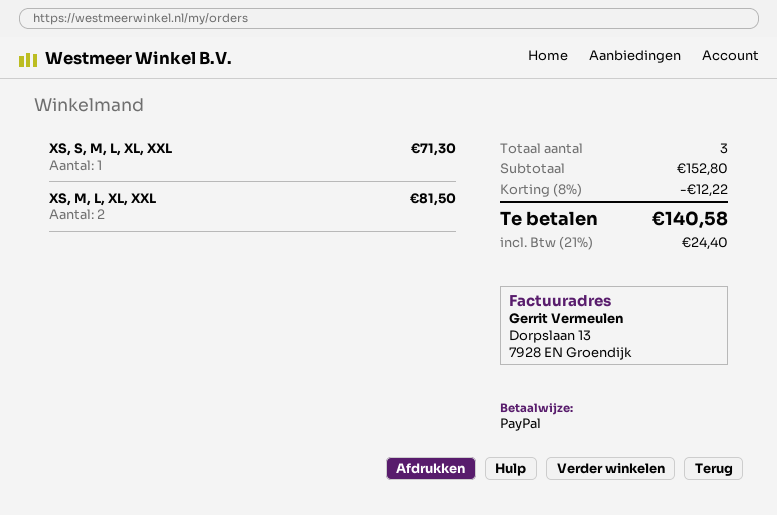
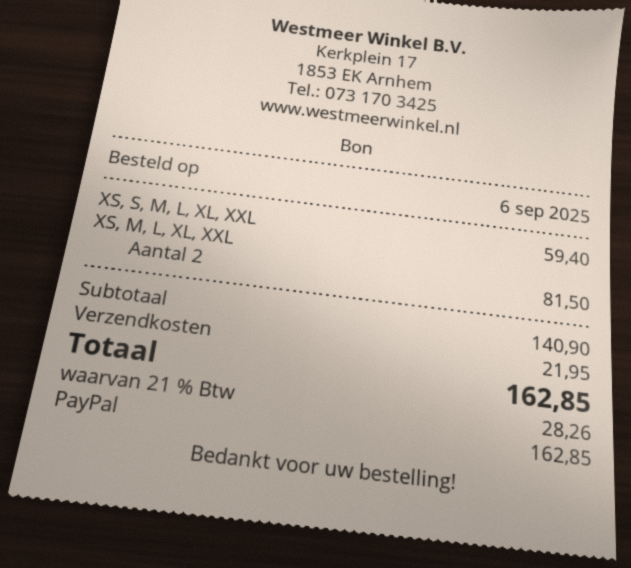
XS, S, M, L, XL, XXL: 1 for 71.30 -> 1 for 59.40
subtotal: 152.80 -> 140.90
discount: 8% = 12.22 -> none
shipping: none -> 21.95
tax: 21% = 24.40 -> 21% = 28.26
total: 140.58 -> 162.85

